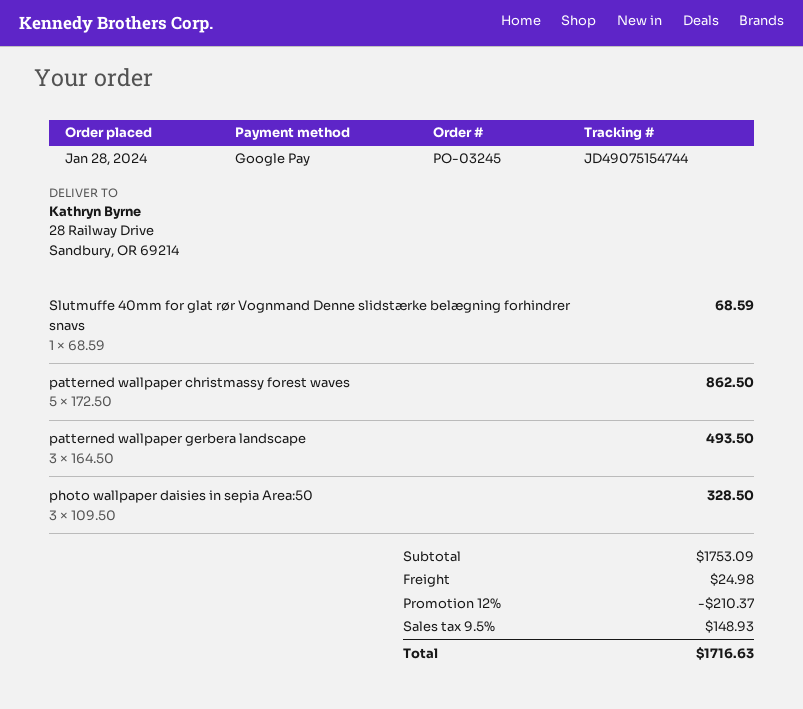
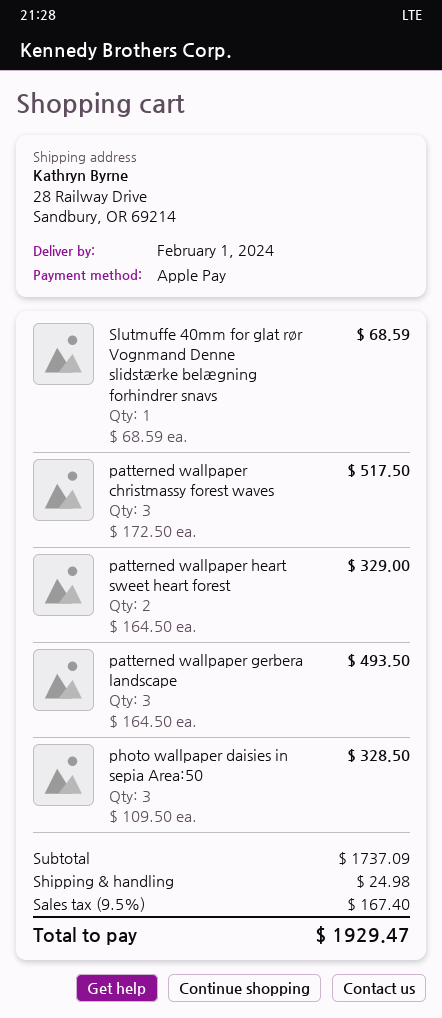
payment method: Google Pay -> Apple Pay
patterned wallpaper christmassy forest waves: 5 x 172.50 = 862.50 -> 3 x 172.50 = 517.50
patterned wallpaper heart sweet heart forest: none -> 2 x 164.50 = 329.00
subtotal: 1753.09 -> 1737.09
discount: 12% = 210.37 -> none
tax: 9.5% = 148.93 -> 9.5% = 167.40
total: 1716.63 -> 1929.47

